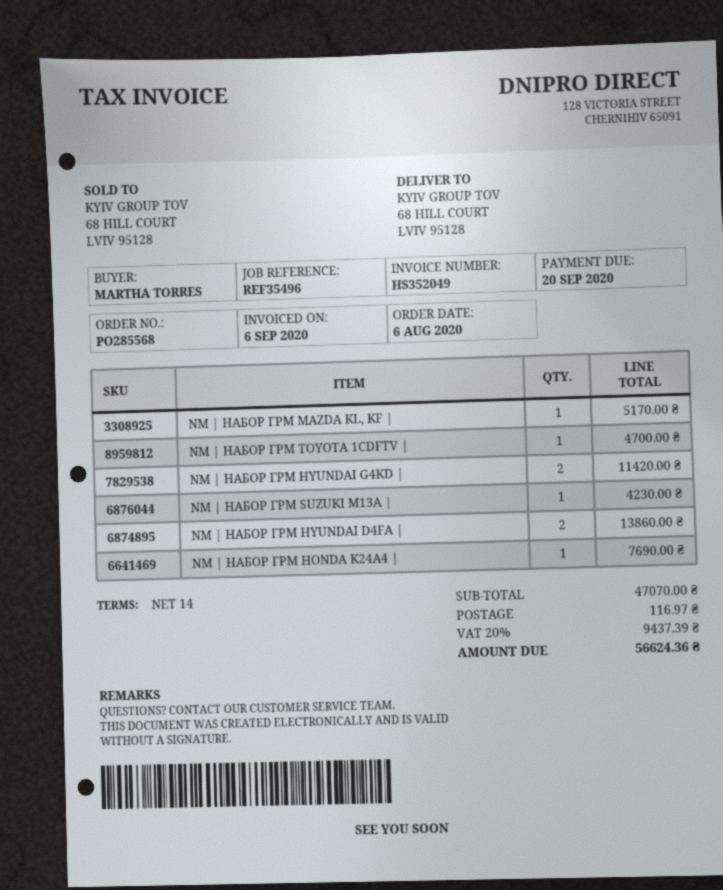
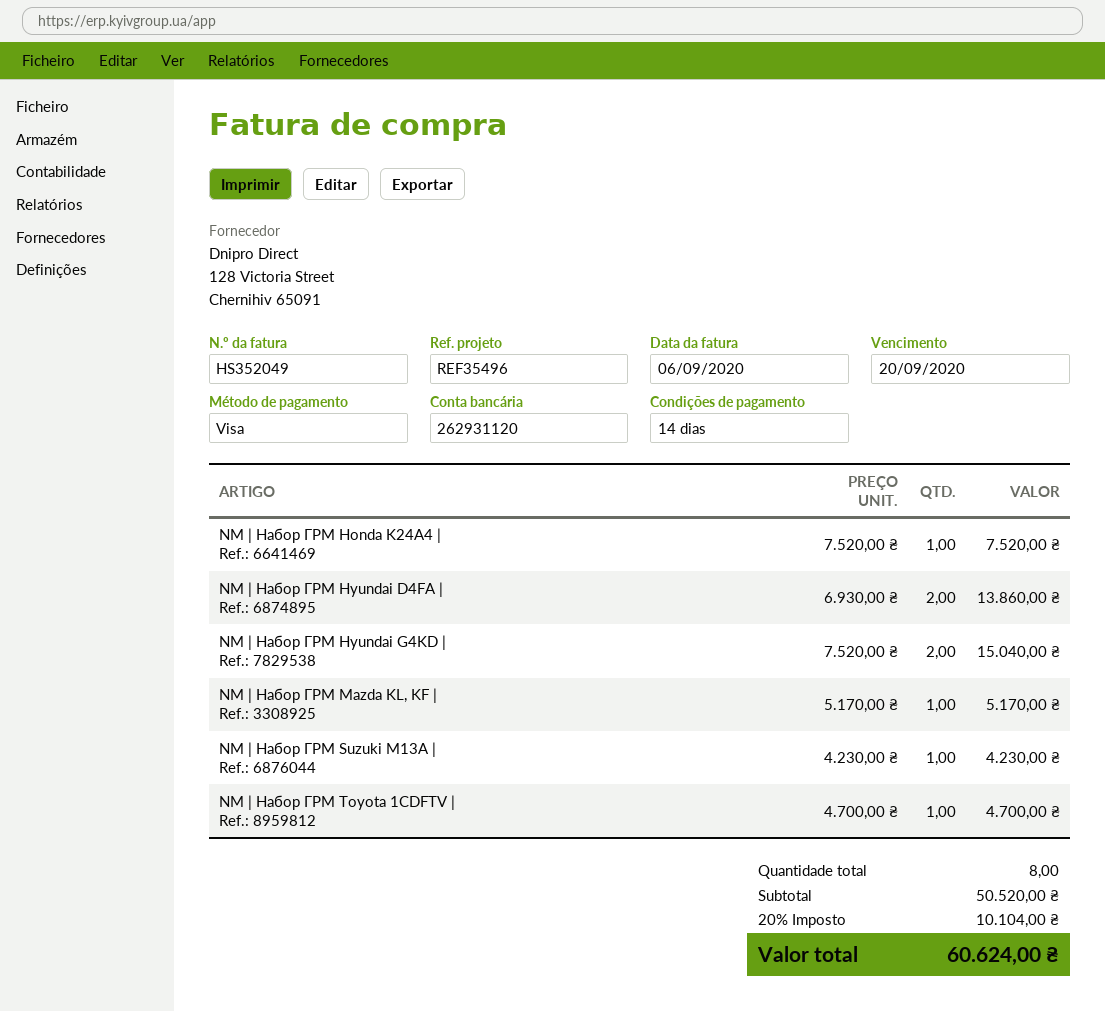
NM | НАБОР ГРМ HYUNDAI G4KD |: 2 for 11420.00 -> 2 for 15040.00
NM | НАБОР ГРМ HONDA K24A4 |: 1 for 7690.00 -> 1 for 7520.00
subtotal: 47070.00 -> 50520.00
shipping: 116.97 -> none
tax: 20% = 9437.39 -> 20% = 10104.00
total: 56624.36 -> 60624.00

